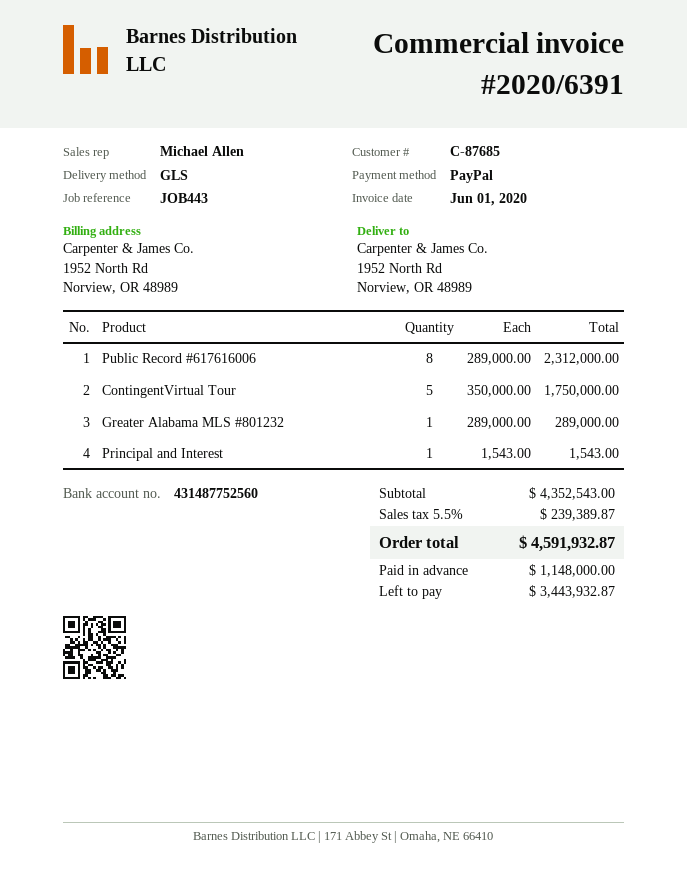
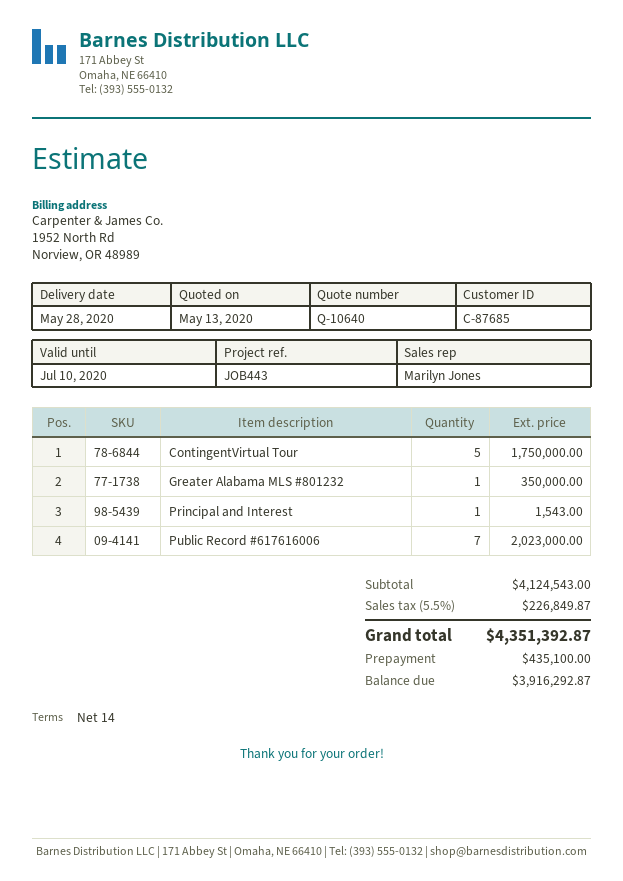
sales rep: Michael Allen -> Marilyn Jones
Public Record #617616006: 8 for 2312000.00 -> 7 for 2023000.00
Greater Alabama MLS #801232: 1 for 289000.00 -> 1 for 350000.00
subtotal: 4352543.00 -> 4124543.00
tax: 5.5% = 239389.87 -> 5.5% = 226849.87
total: 4591932.87 -> 4351392.87
deposit: 1148000.00 -> 435100.00
balance: 3443932.87 -> 3916292.87

